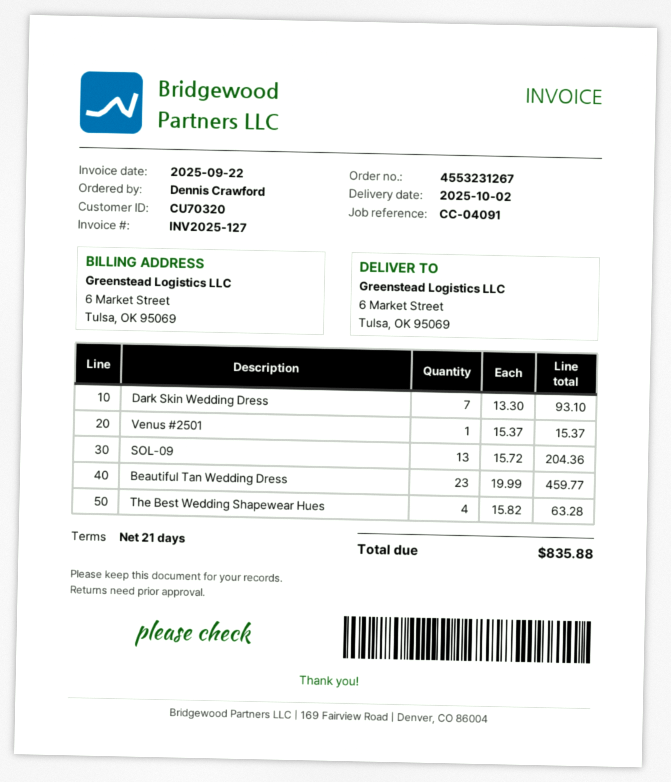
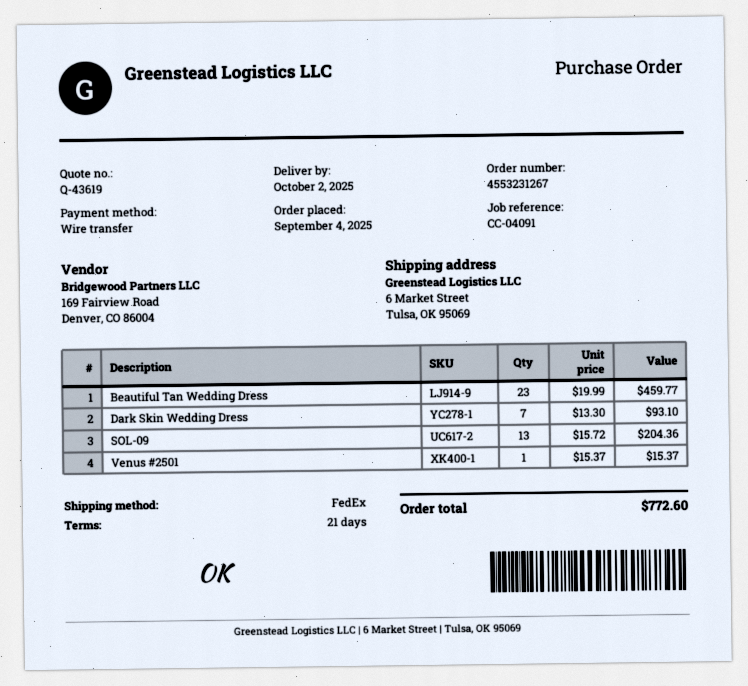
The Best Wedding Shapewear Hues: 4 x 15.82 = 63.28 -> none
total: 835.88 -> 772.60

